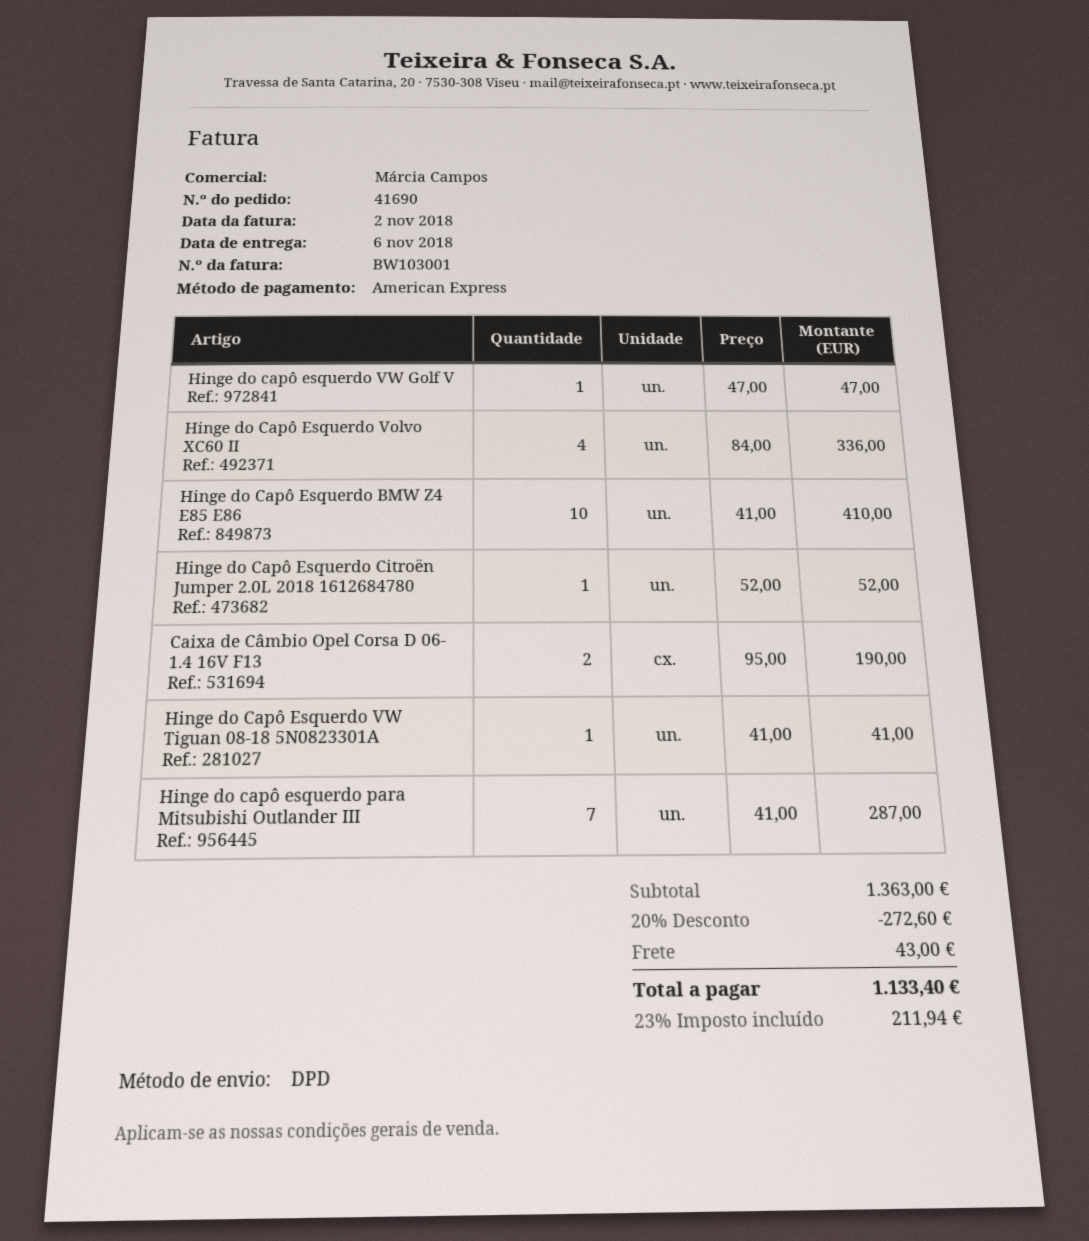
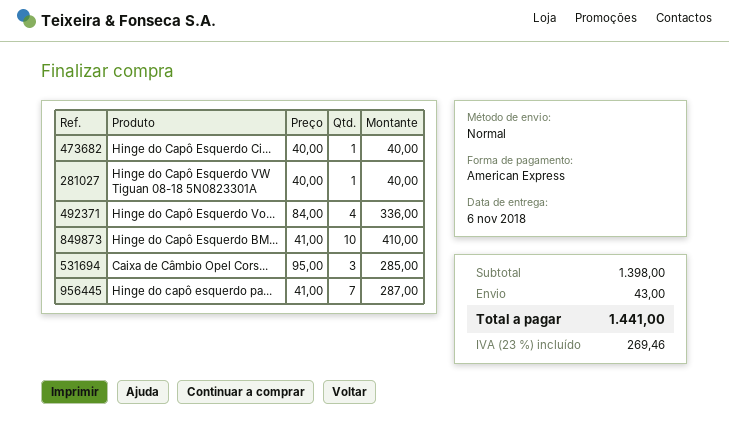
shipping method: DPD -> standard
Hinge do capô esquerdo VW Golf V: 1 x 47.00 = 47.00 -> none
Hinge do Capô Esquerdo Citroën Jumper 2.0L 2018 1612684780: 1 x 52.00 = 52.00 -> 1 x 40.00 = 40.00
Caixa de Câmbio Opel Corsa D 06- 1.4 16V F13: 2 x 95.00 = 190.00 -> 3 x 95.00 = 285.00
Hinge do Capô Esquerdo VW Tiguan 08-18 5N0823301A: 1 x 41.00 = 41.00 -> 1 x 40.00 = 40.00
subtotal: 1363.00 -> 1398.00
discount: 20% = 272.60 -> none
tax: 23% = 211.94 -> 23% = 269.46
total: 1133.40 -> 1441.00

